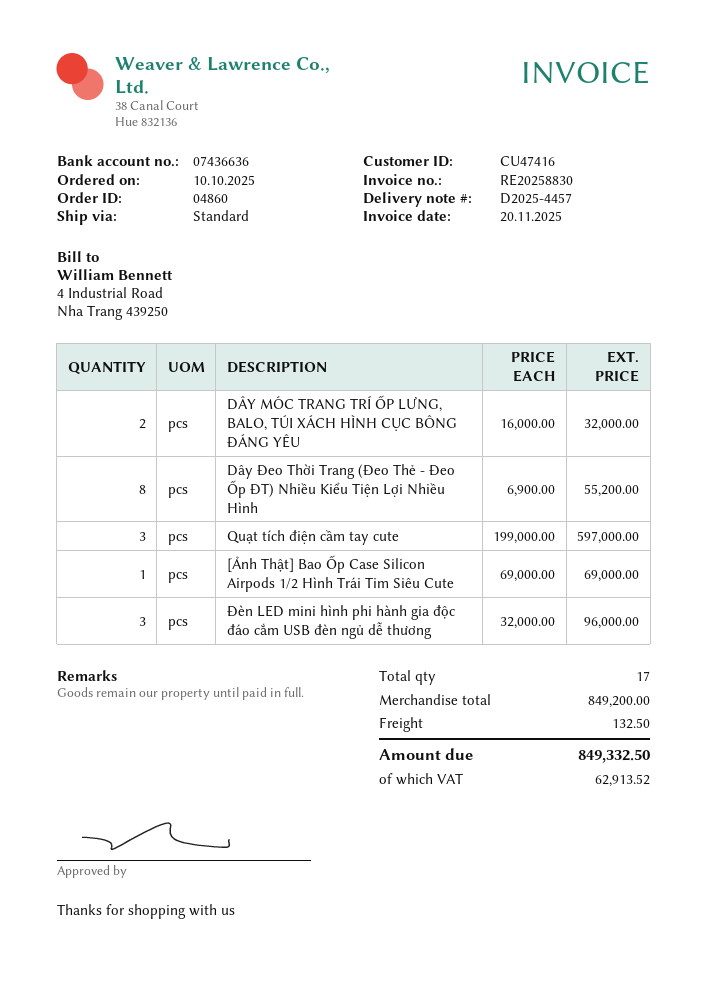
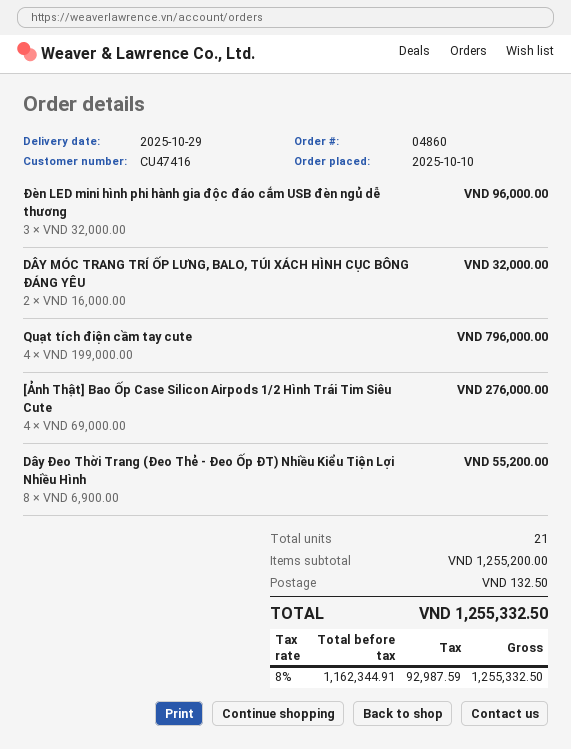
Quạt tích điện cầm tay cute: 3 x 199000.00 = 597000.00 -> 4 x 199000.00 = 796000.00
[Ảnh Thật] Bao Ốp Case Silicon Airpods 1/2 Hình Trái Tim Siêu Cute: 1 x 69000.00 = 69000.00 -> 4 x 69000.00 = 276000.00
total quantity: 17 -> 21
subtotal: 849200.00 -> 1255200.00
tax: 62913.52 -> 92987.59
total: 849332.50 -> 1255332.50

